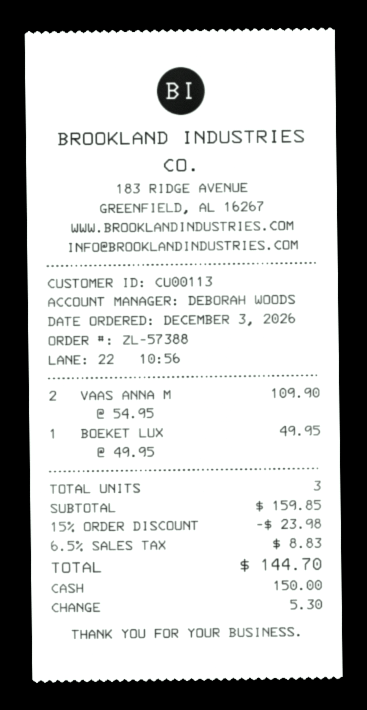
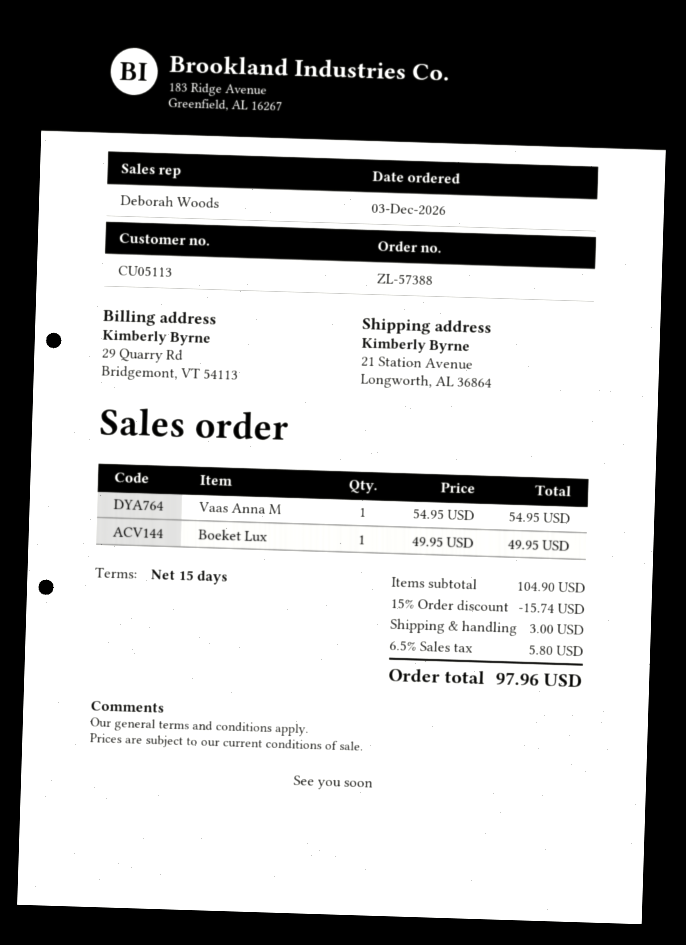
customer number: CU00113 -> CU05113
VAAS ANNA M: 2 x 54.95 = 109.90 -> 1 x 54.95 = 54.95
subtotal: 159.85 -> 104.90
discount: 15% = 23.98 -> 15% = 15.74
shipping: none -> 3.00
tax: 6.5% = 8.83 -> 6.5% = 5.80
total: 144.70 -> 97.96

